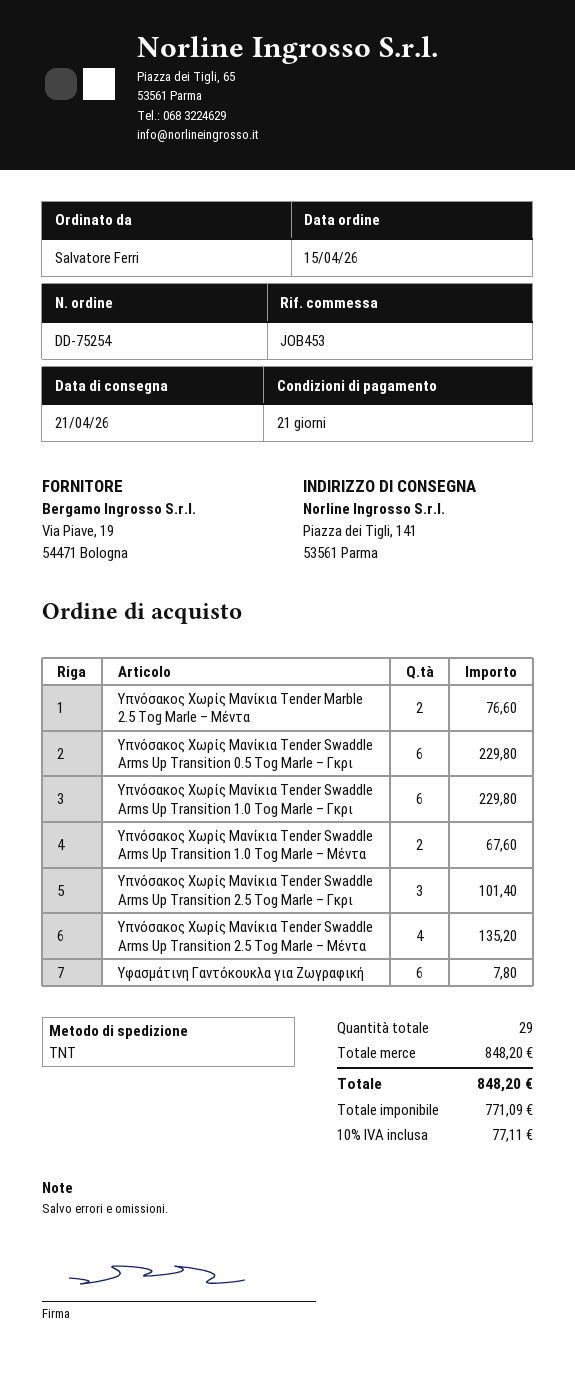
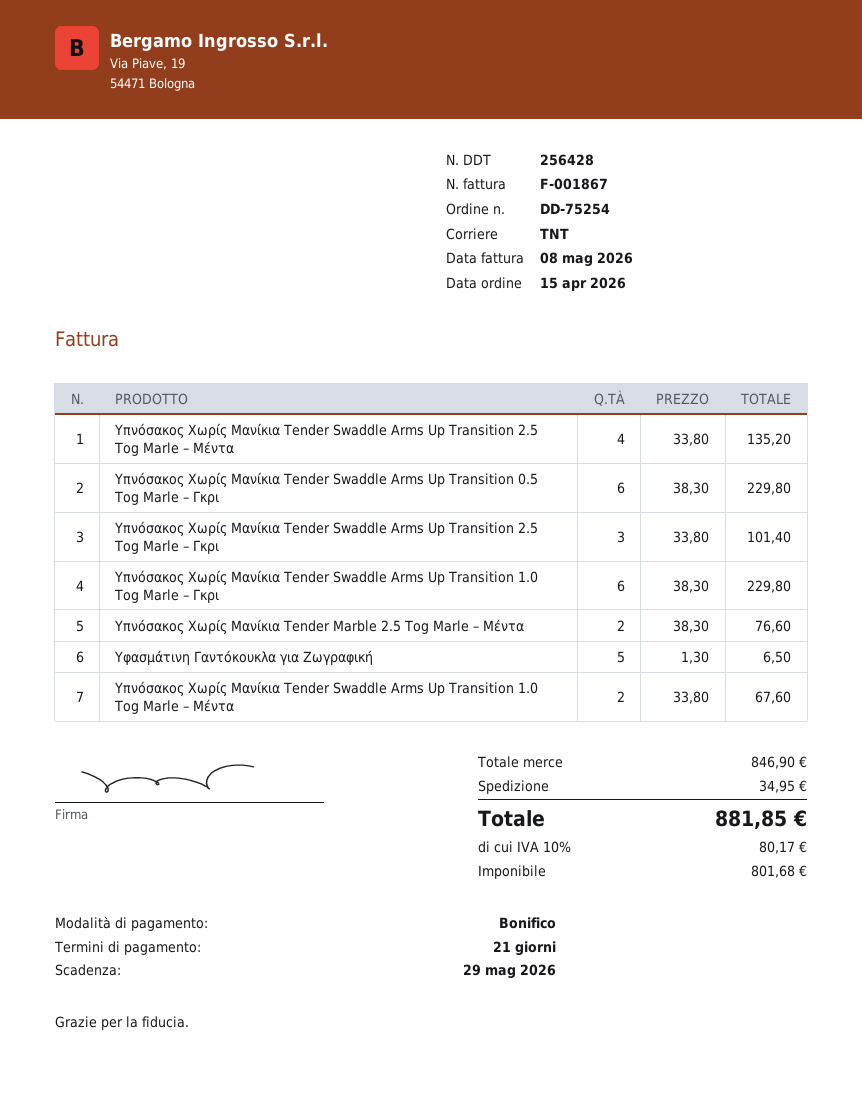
Υφασμάτινη Γαντόκουκλα για Ζωγραφική: 6 for 7.80 -> 5 for 6.50
subtotal: 848.20 -> 846.90
shipping: none -> 34.95
net: 771.09 -> 801.68
tax: 10% = 77.11 -> 10% = 80.17
total: 848.20 -> 881.85

